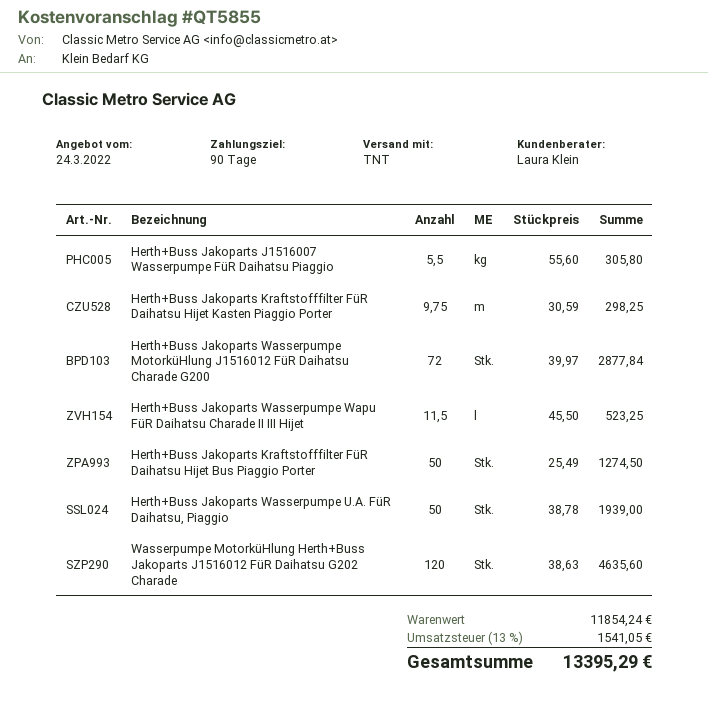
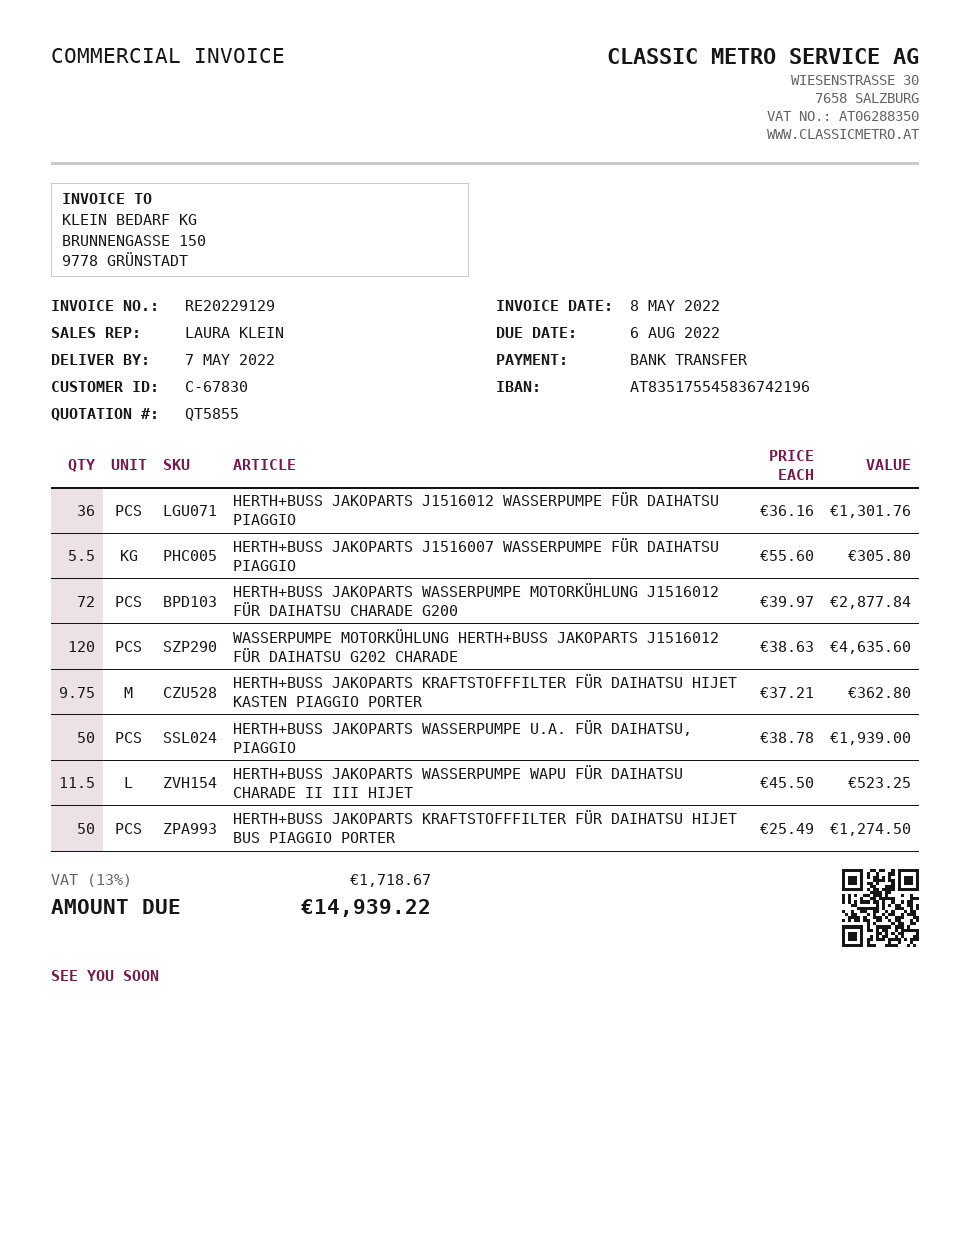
Herth+Buss Jakoparts Kraftstofffilter FüR Daihatsu Hijet Kasten Piaggio Porter: 9.75 x 30.59 = 298.25 -> 9.75 x 37.21 = 362.80
HERTH+BUSS JAKOPARTS J1516012 WASSERPUMPE FÜR DAIHATSU PIAGGIO: none -> 36 x 36.16 = 1301.76
tax: 13% = 1541.05 -> 13% = 1718.67
total: 13395.29 -> 14939.22

